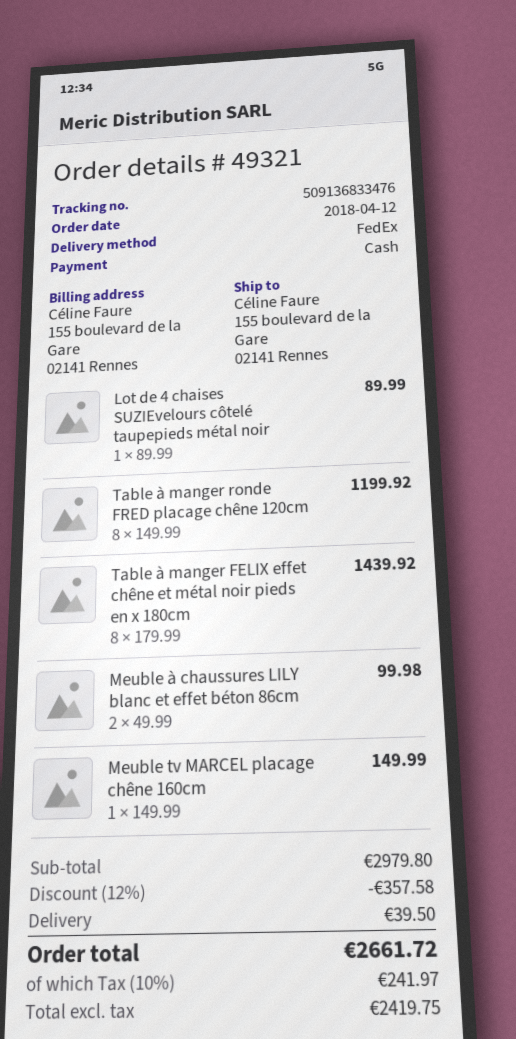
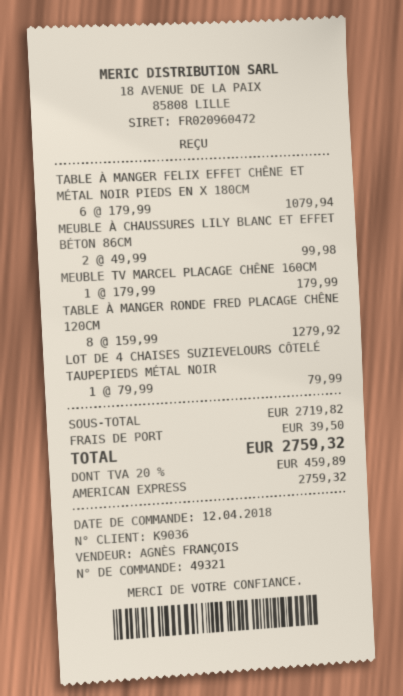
payment method: cash -> American Express
Lot de 4 chaises SUZIEvelours côtelé taupepieds métal noir: 1 x 89.99 = 89.99 -> 1 x 79.99 = 79.99
Table à manger ronde FRED placage chêne 120cm: 8 x 149.99 = 1199.92 -> 8 x 159.99 = 1279.92
Table à manger FELIX effet chêne et métal noir pieds en x 180cm: 8 x 179.99 = 1439.92 -> 6 x 179.99 = 1079.94
Meuble tv MARCEL placage chêne 160cm: 1 x 149.99 = 149.99 -> 1 x 179.99 = 179.99
subtotal: 2979.80 -> 2719.82
discount: 12% = 357.58 -> none
tax: 10% = 241.97 -> 20% = 459.89
total: 2661.72 -> 2759.32

